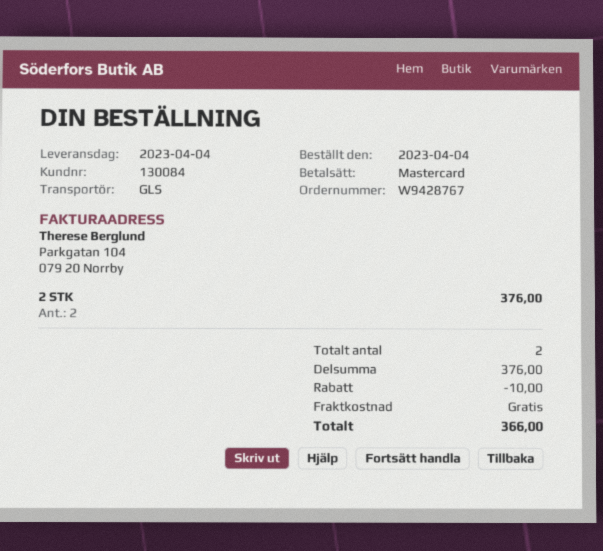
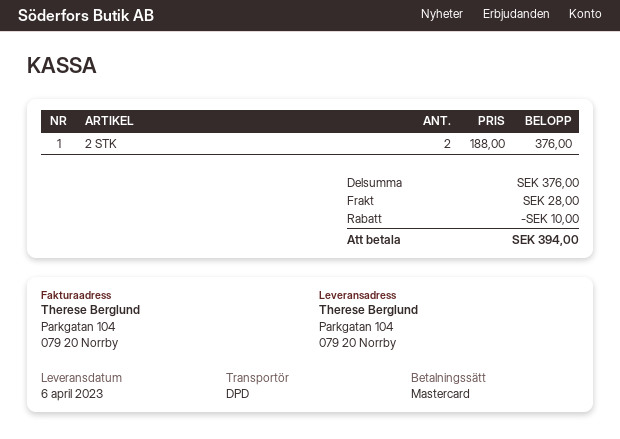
delivery date: 2023-04-04 -> 2023-04-06
shipping method: GLS -> DPD
shipping: 0.00 -> 28.00
total: 366.00 -> 394.00

